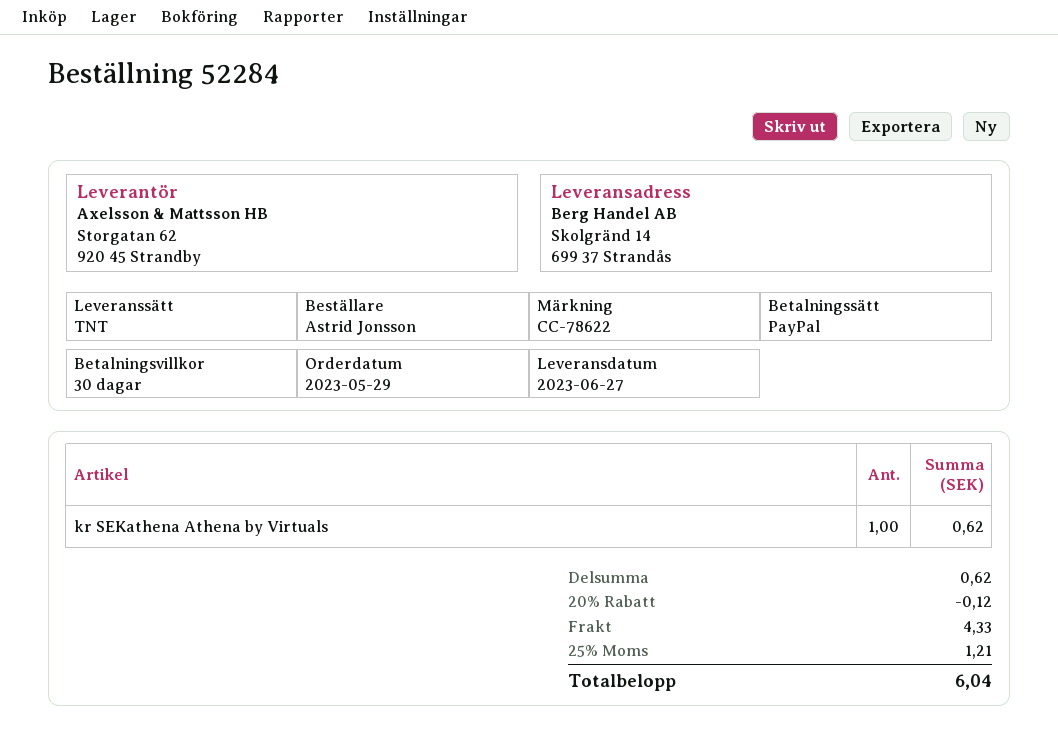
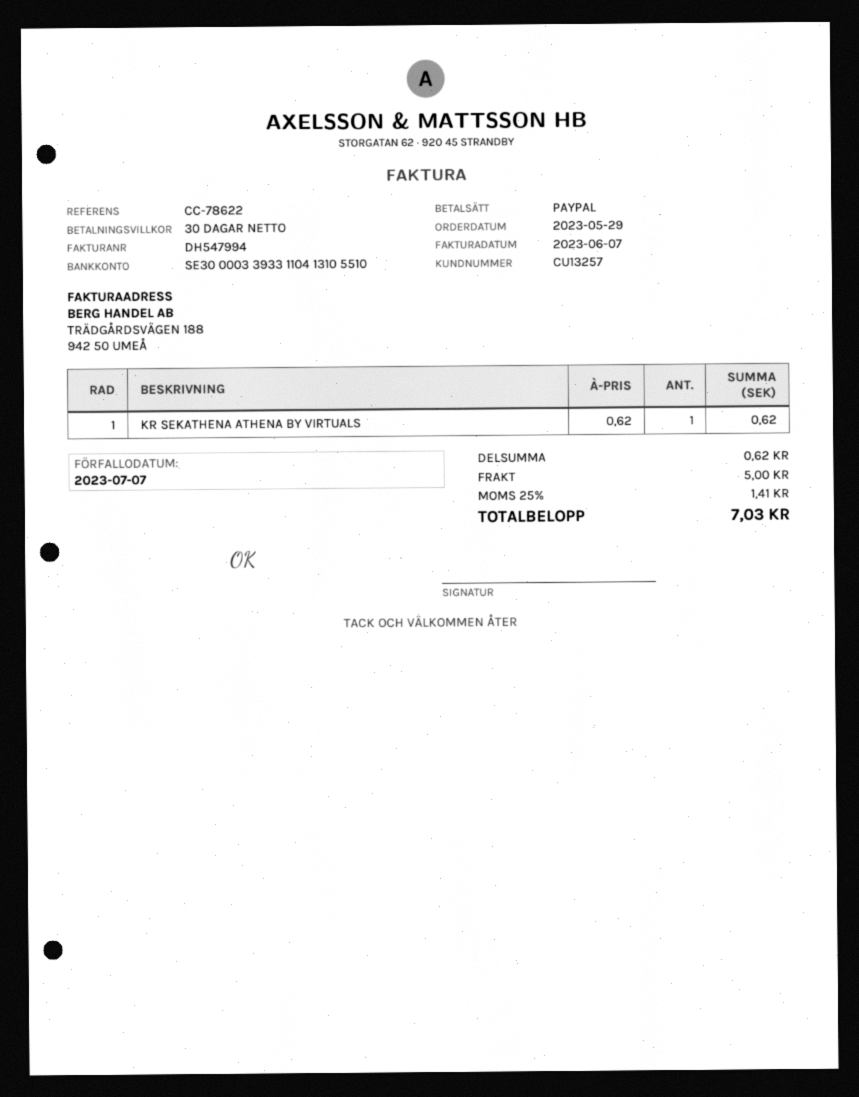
discount: 20% = 0.12 -> none
shipping: 4.33 -> 5.00
tax: 25% = 1.21 -> 25% = 1.41
total: 6.04 -> 7.03

